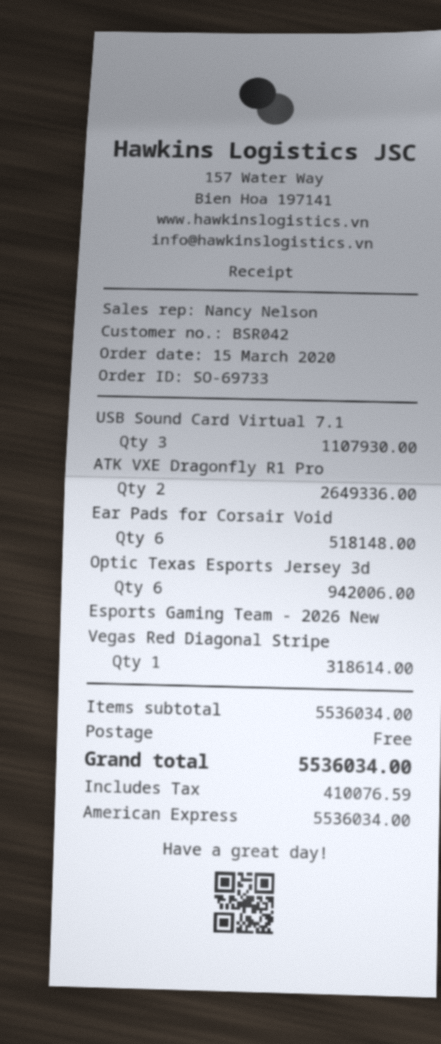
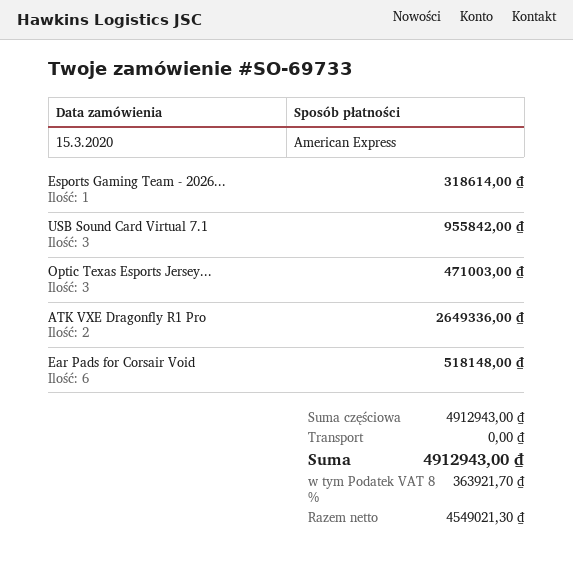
USB Sound Card Virtual 7.1: 3 for 1107930.00 -> 3 for 955842.00
Optic Texas Esports Jersey 3d: 6 for 942006.00 -> 3 for 471003.00
subtotal: 5536034.00 -> 4912943.00
tax: 410076.59 -> 363921.70
total: 5536034.00 -> 4912943.00

